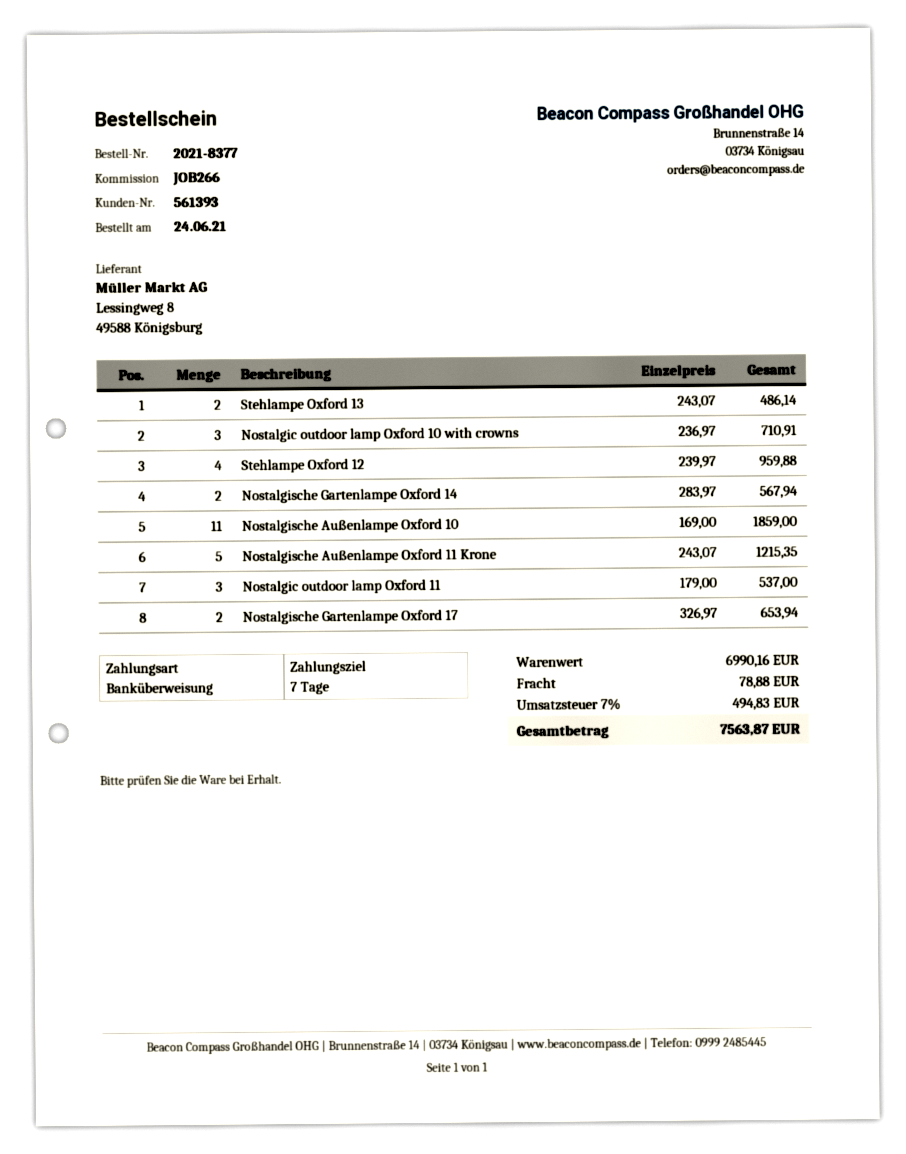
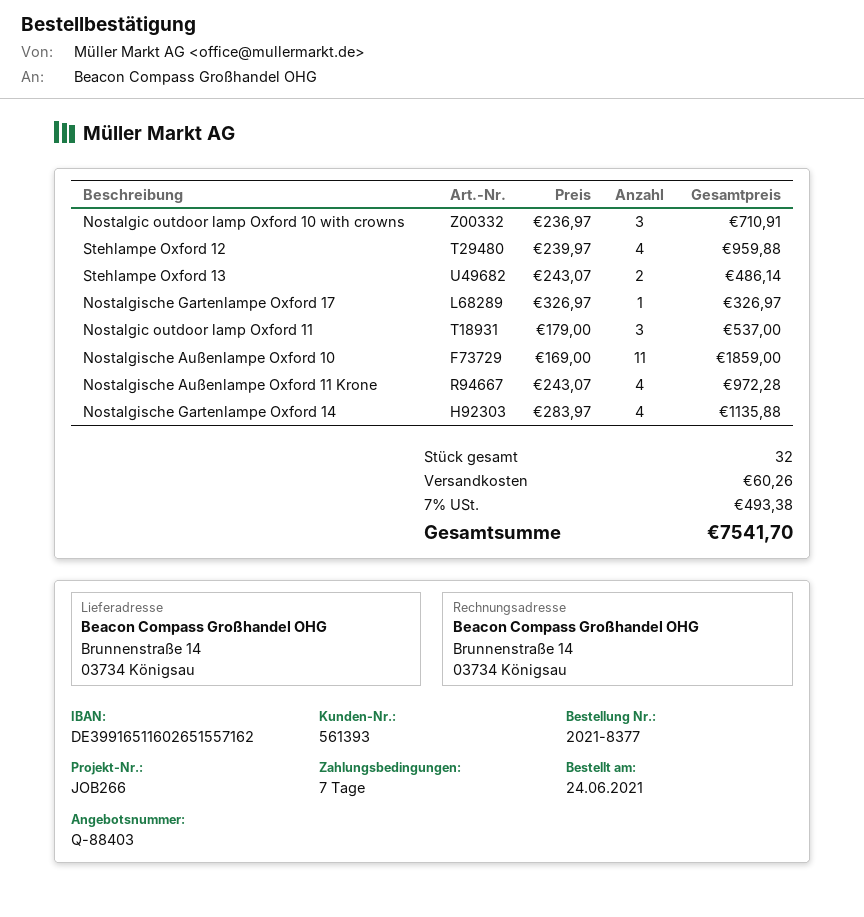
Nostalgische Gartenlampe Oxford 14: 2 x 283.97 = 567.94 -> 4 x 283.97 = 1135.88
Nostalgische Außenlampe Oxford 11 Krone: 5 x 243.07 = 1215.35 -> 4 x 243.07 = 972.28
Nostalgische Gartenlampe Oxford 17: 2 x 326.97 = 653.94 -> 1 x 326.97 = 326.97
shipping: 78.88 -> 60.26
tax: 7% = 494.83 -> 7% = 493.38
total: 7563.87 -> 7541.70

